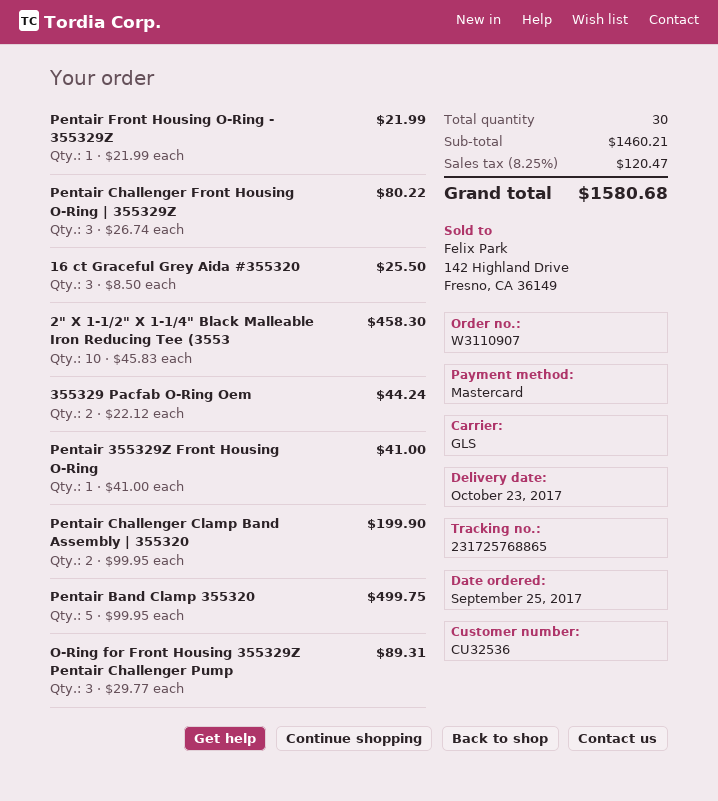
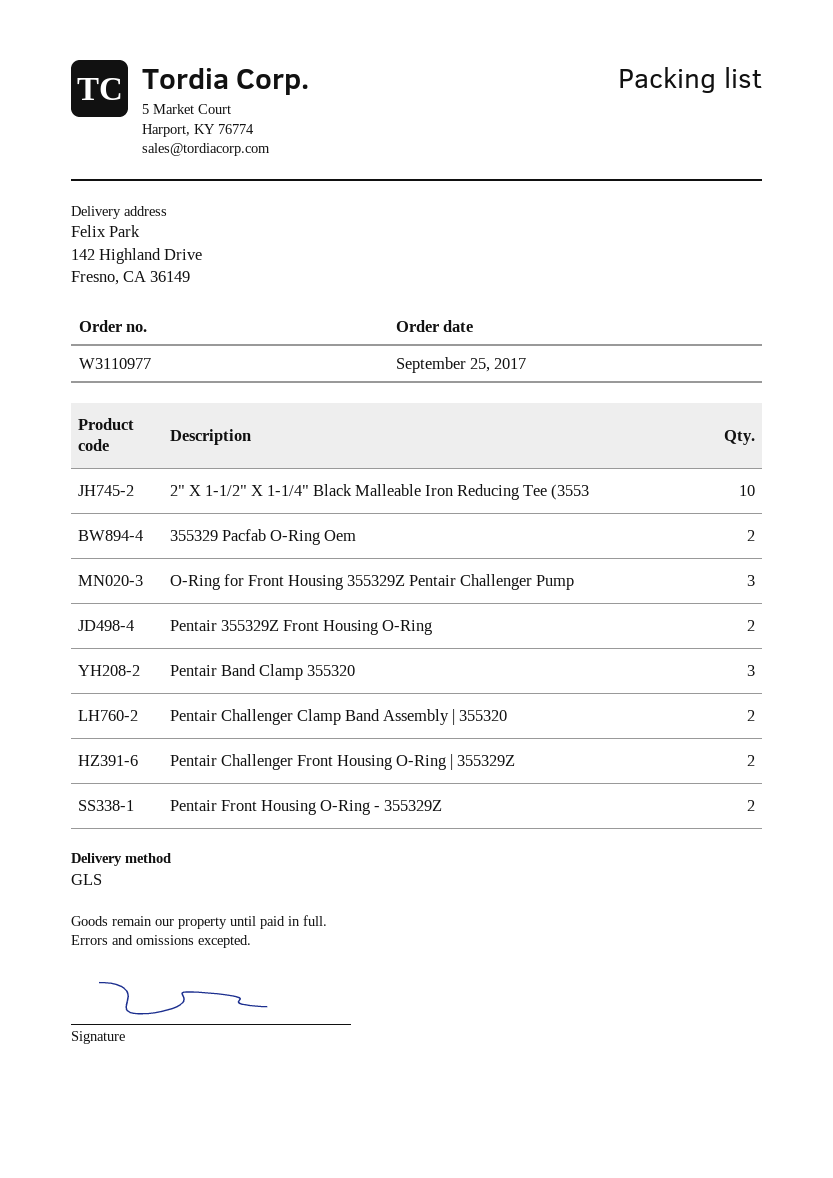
order number: W3110907 -> W3110977
Pentair Front Housing O-Ring - 355329Z: 1 -> 2
Pentair Challenger Front Housing O-Ring | 355329Z: 3 -> 2
16 ct Graceful Grey Aida #355320: 3 -> none
Pentair 355329Z Front Housing O-Ring: 1 -> 2
Pentair Band Clamp 355320: 5 -> 3

